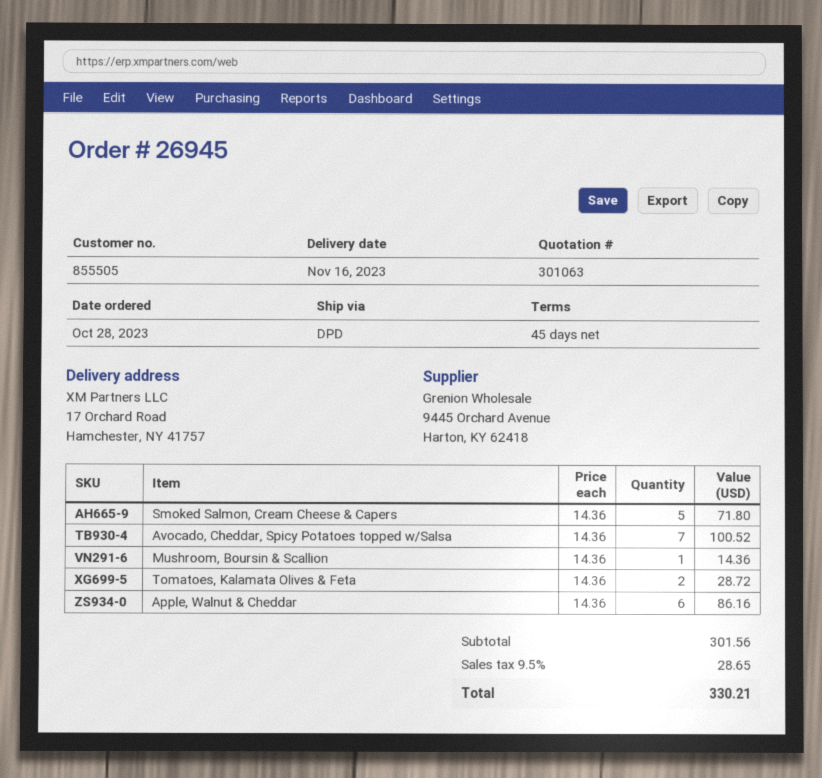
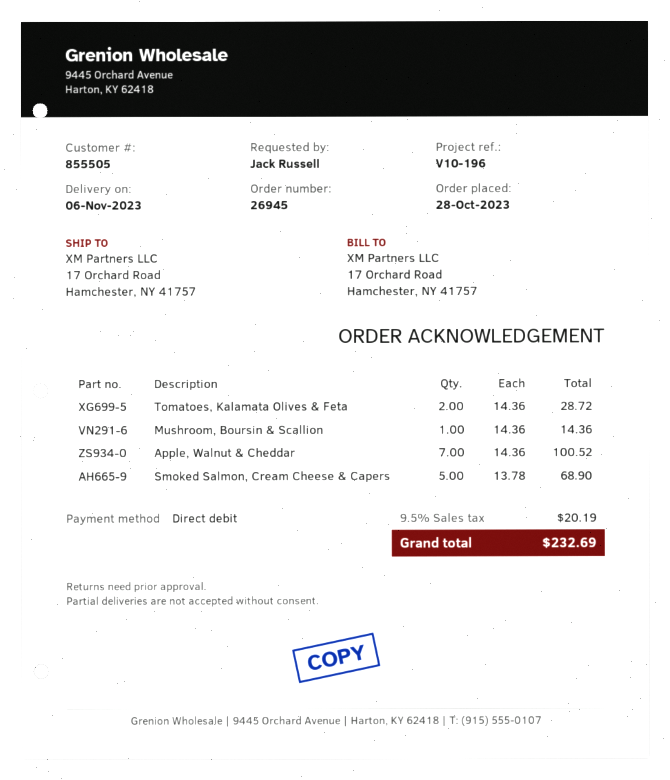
delivery date: 2023-11-16 -> 2023-11-06
Smoked Salmon, Cream Cheese & Capers: 5 x 14.36 = 71.80 -> 5 x 13.78 = 68.90
Avocado, Cheddar, Spicy Potatoes topped w/Salsa: 7 x 14.36 = 100.52 -> none
Apple, Walnut & Cheddar: 6 x 14.36 = 86.16 -> 7 x 14.36 = 100.52
tax: 9.5% = 28.65 -> 9.5% = 20.19
total: 330.21 -> 232.69

